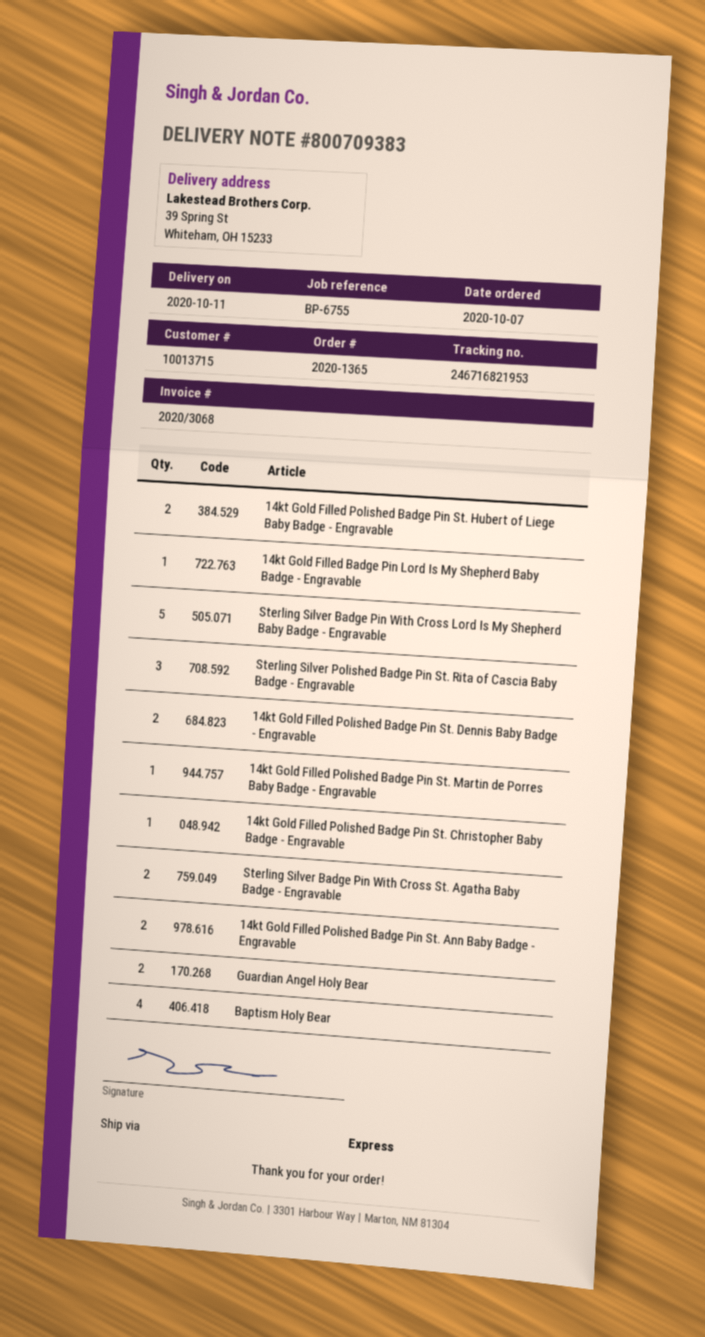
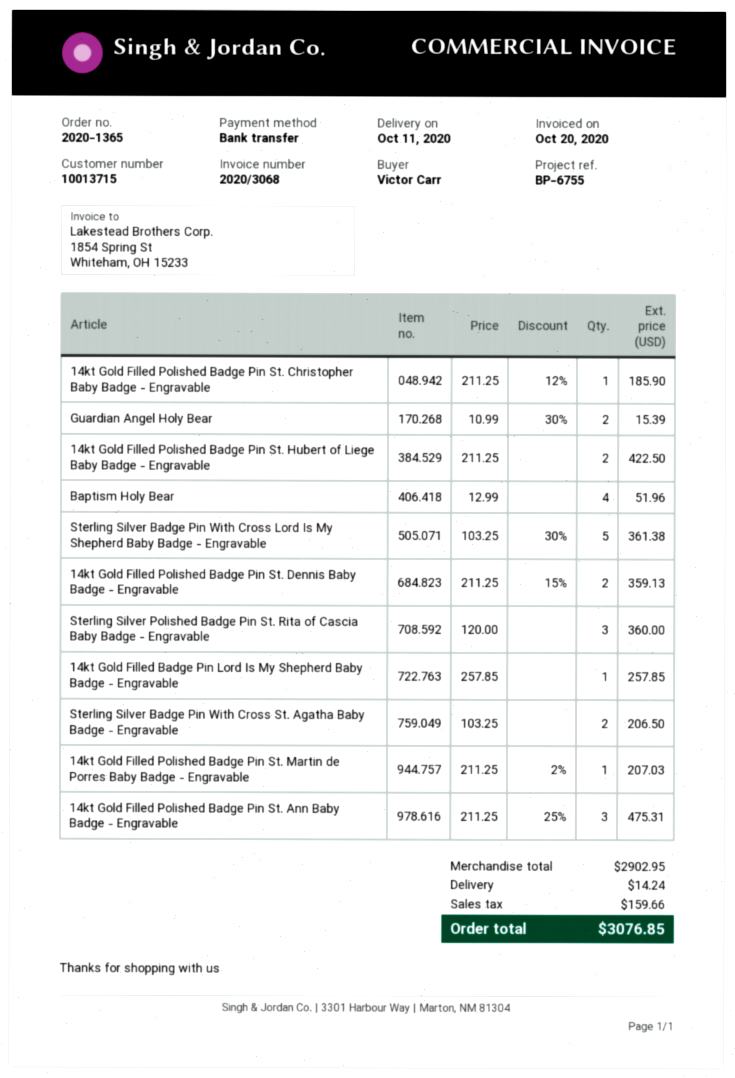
14kt Gold Filled Polished Badge Pin St. Ann Baby Badge - Engravable: 2 -> 3

